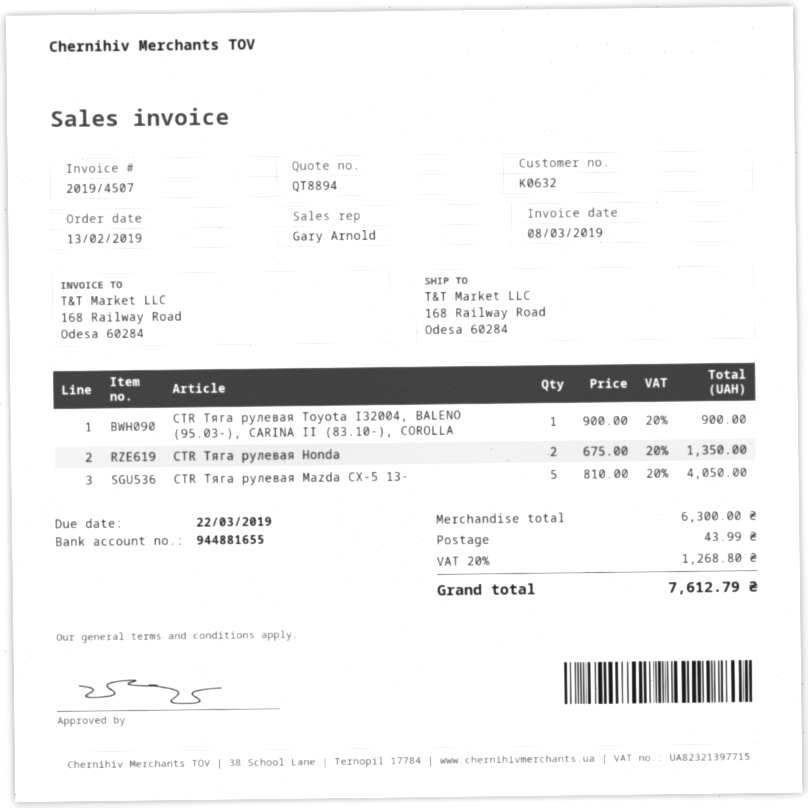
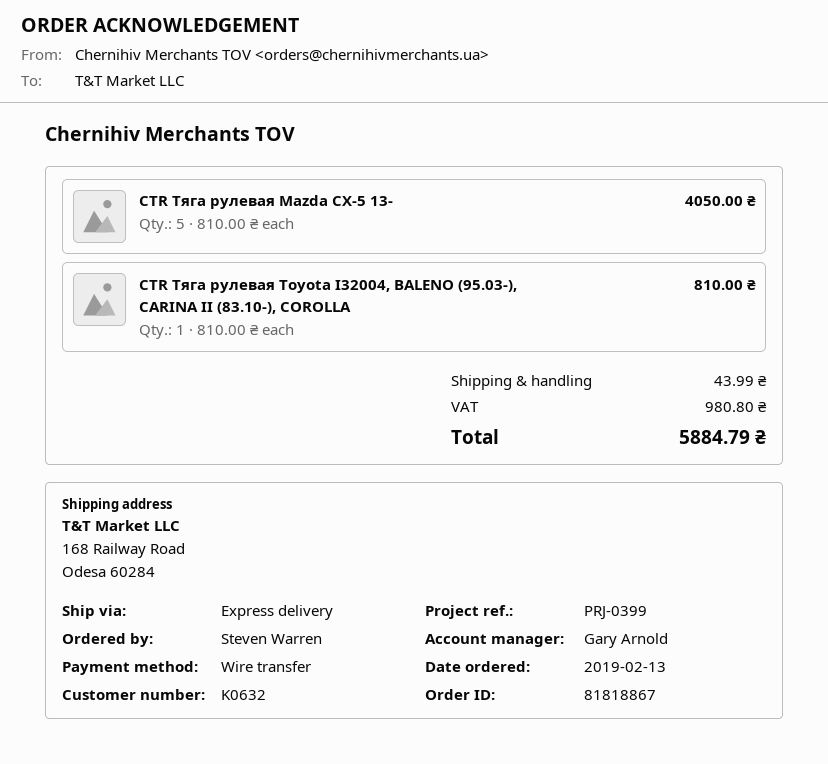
CTR Тяга рулевая Toyota I32004, BALENO (95.03-), CARINA II (83.10-), COROLLA: 1 x 900.00 = 900.00 -> 1 x 810.00 = 810.00
CTR Тяга рулевая Honda: 2 x 675.00 = 1350.00 -> none
tax: 1268.80 -> 980.80
total: 7612.79 -> 5884.79

